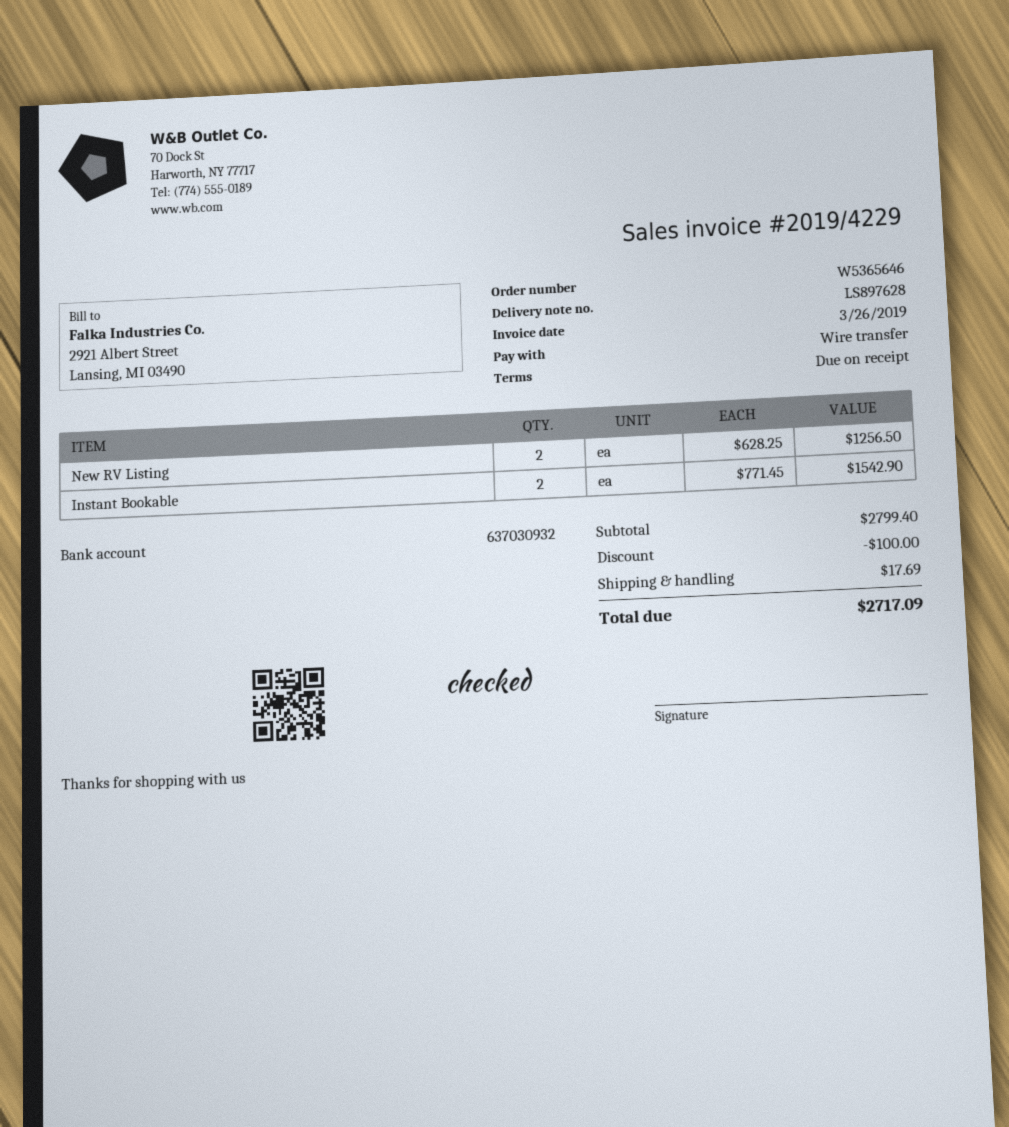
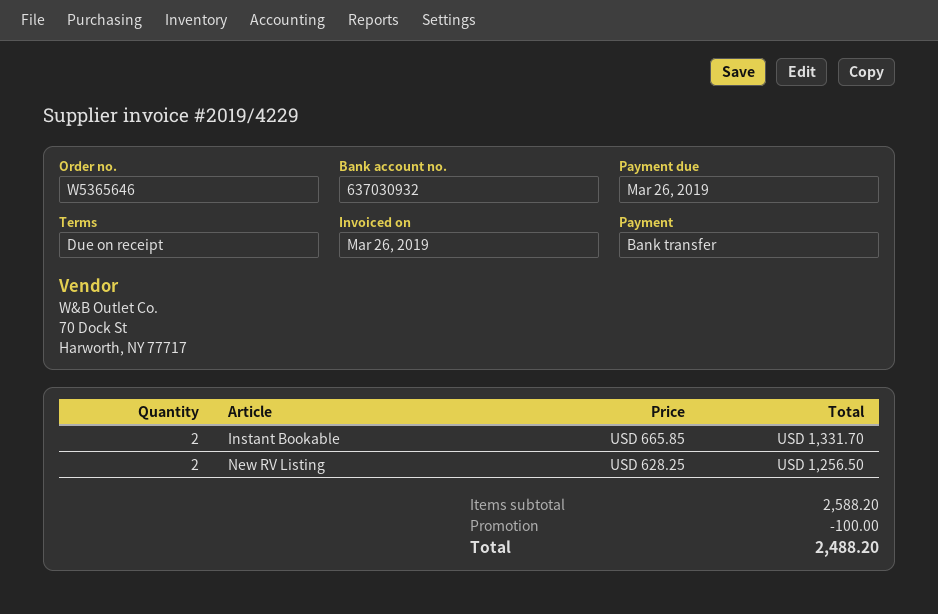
Instant Bookable: 2 x 771.45 = 1542.90 -> 2 x 665.85 = 1331.70
subtotal: 2799.40 -> 2588.20
shipping: 17.69 -> none
total: 2717.09 -> 2488.20

